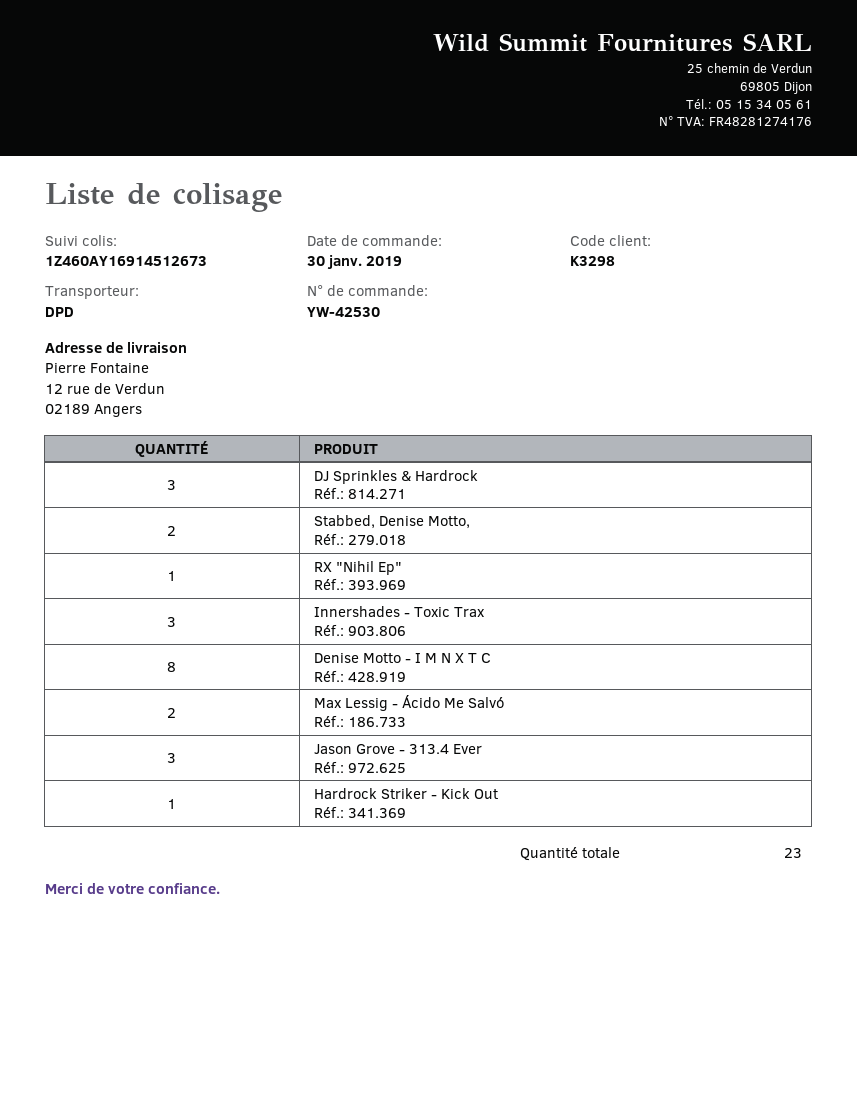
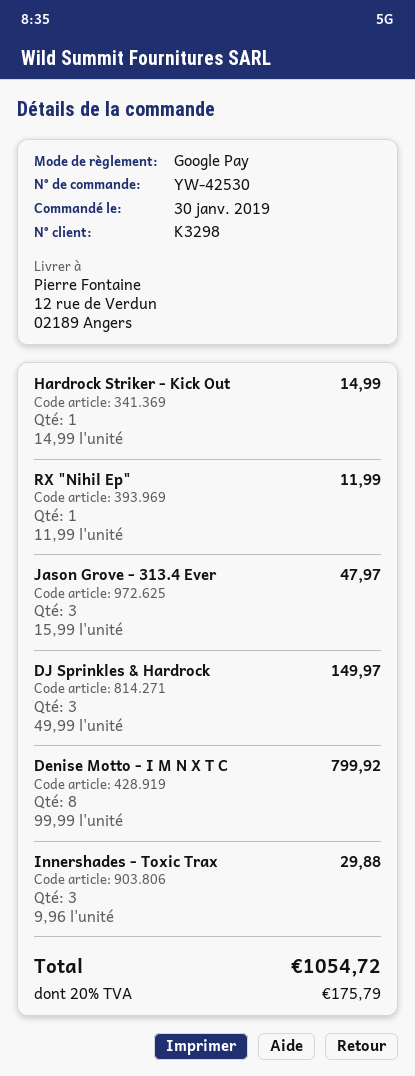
Stabbed, Denise Motto,: 2 -> none
Max Lessig - Ácido Me Salvó: 2 -> none

